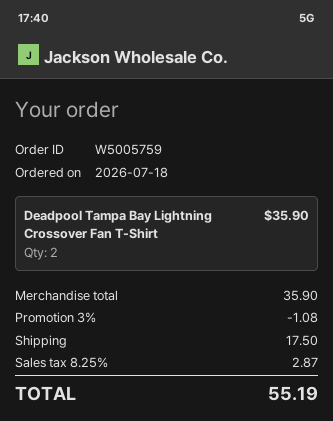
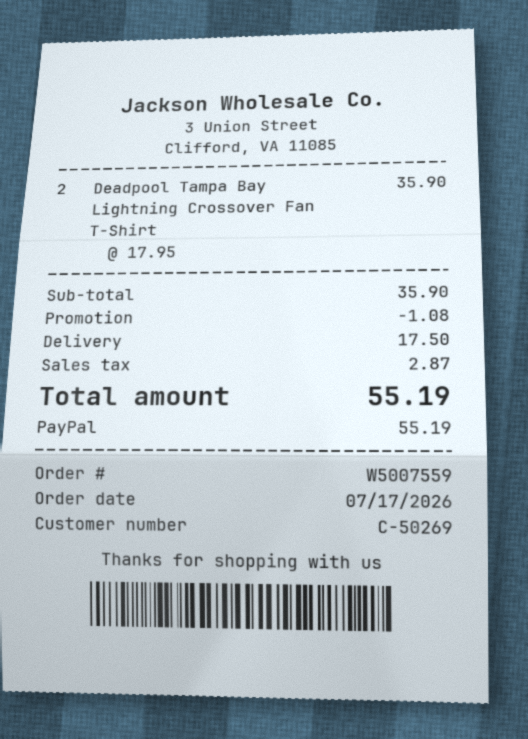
order number: W5005759 -> W5007559
order date: 2026-07-18 -> 2026-07-17

